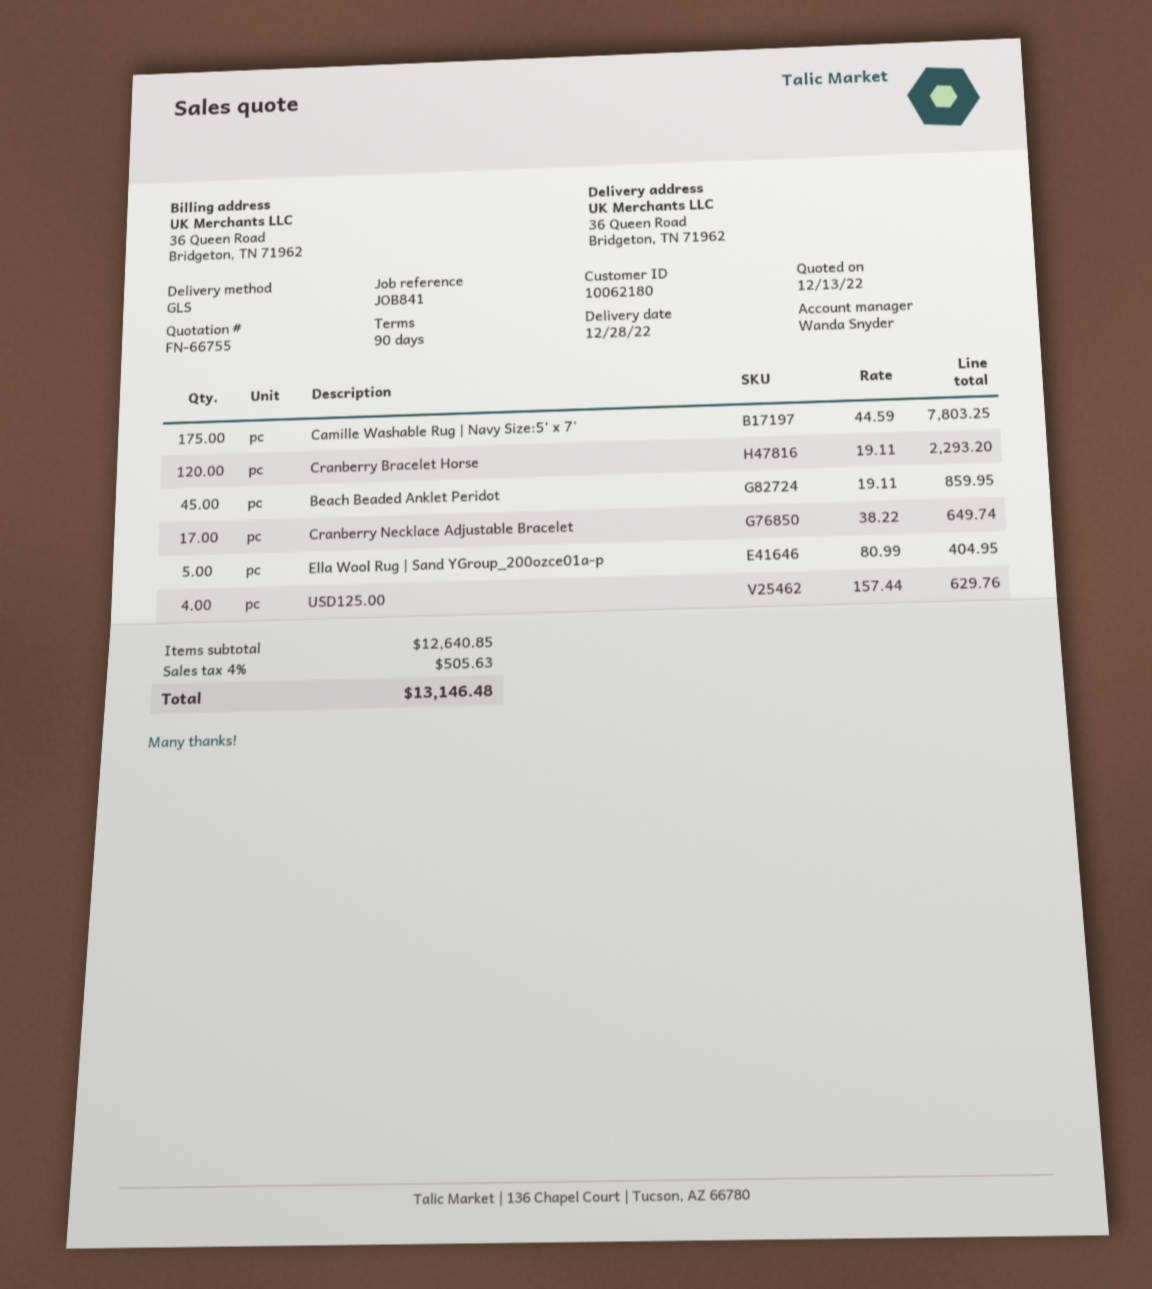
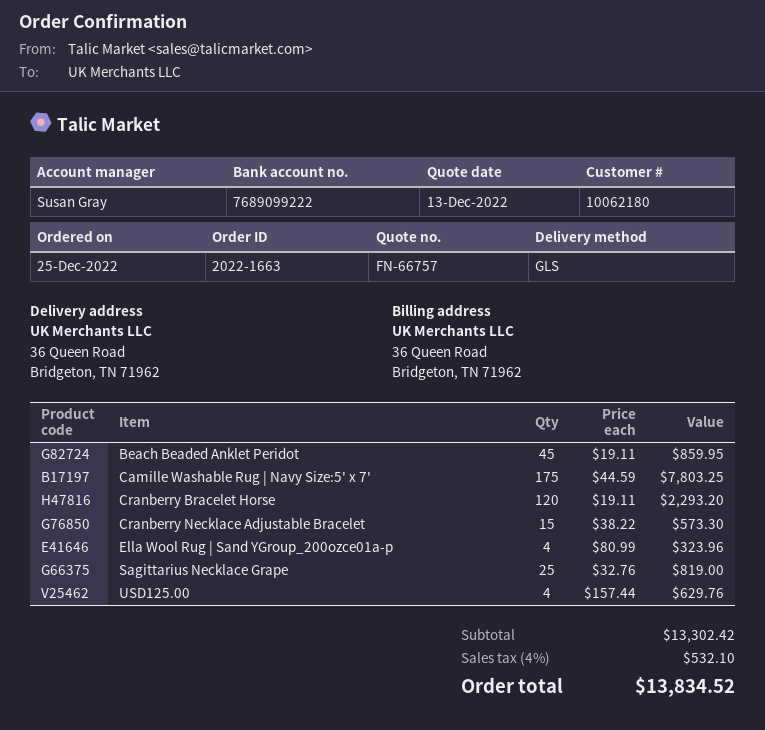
quote number: FN-66755 -> FN-66757
sales rep: Wanda Snyder -> Susan Gray
Cranberry Necklace Adjustable Bracelet: 17 x 38.22 = 649.74 -> 15 x 38.22 = 573.30
Ella Wool Rug | Sand YGroup_200ozce01a-p: 5 x 80.99 = 404.95 -> 4 x 80.99 = 323.96
Sagittarius Necklace Grape: none -> 25 x 32.76 = 819.00
subtotal: 12640.85 -> 13302.42
tax: 4% = 505.63 -> 4% = 532.10
total: 13146.48 -> 13834.52

